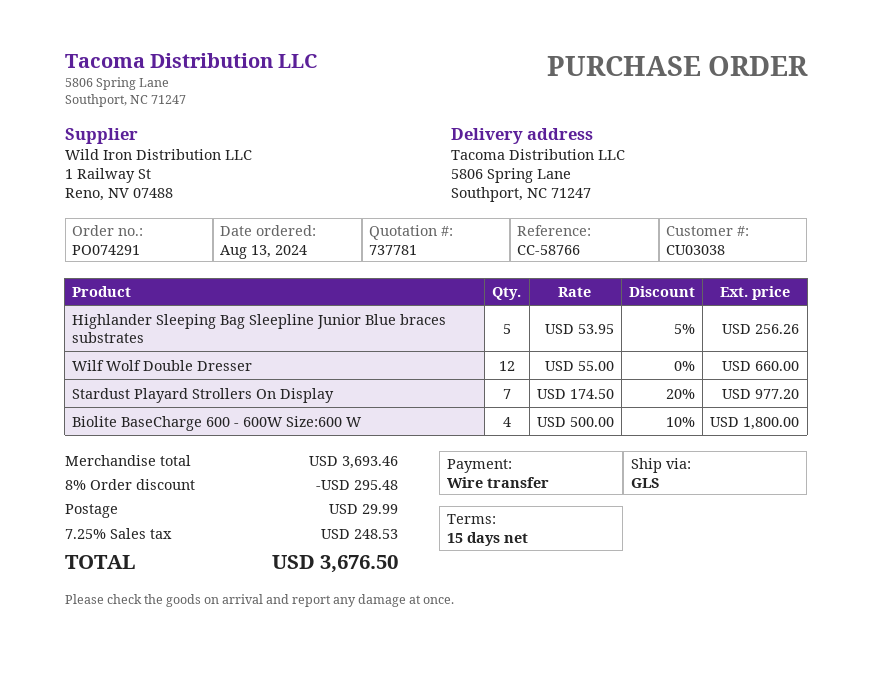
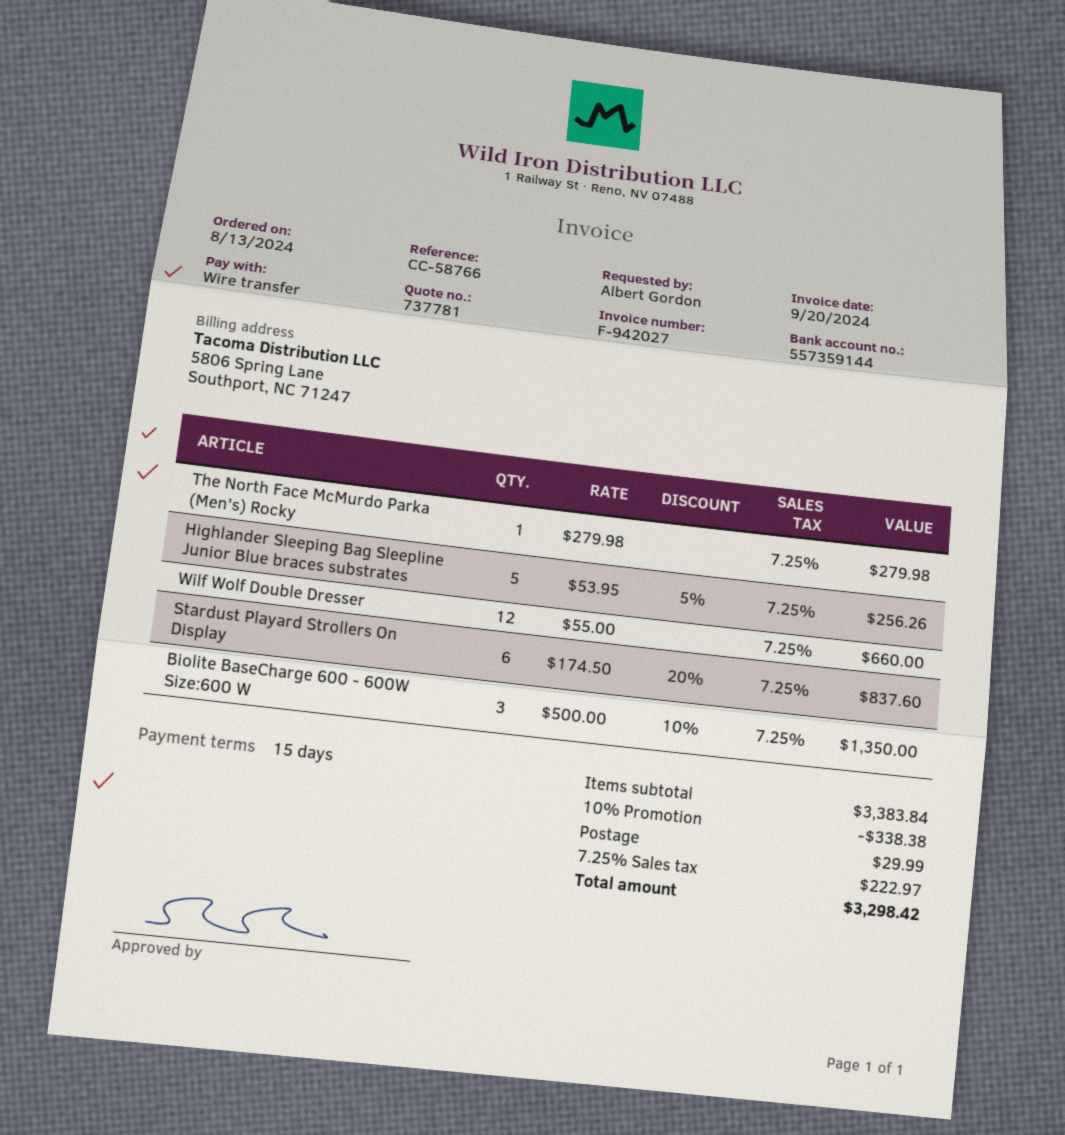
Stardust Playard Strollers On Display: 7 x 174.50 - 20% = 977.20 -> 6 x 174.50 - 20% = 837.60
Biolite BaseCharge 600 - 600W Size:600 W: 4 x 500.00 - 10% = 1800.00 -> 3 x 500.00 - 10% = 1350.00
The North Face McMurdo Parka (Men's) Rocky: none -> 1 x 279.98 = 279.98
subtotal: 3693.46 -> 3383.84
discount: 8% = 295.48 -> 10% = 338.38
tax: 7.25% = 248.53 -> 7.25% = 222.97
total: 3676.50 -> 3298.42

